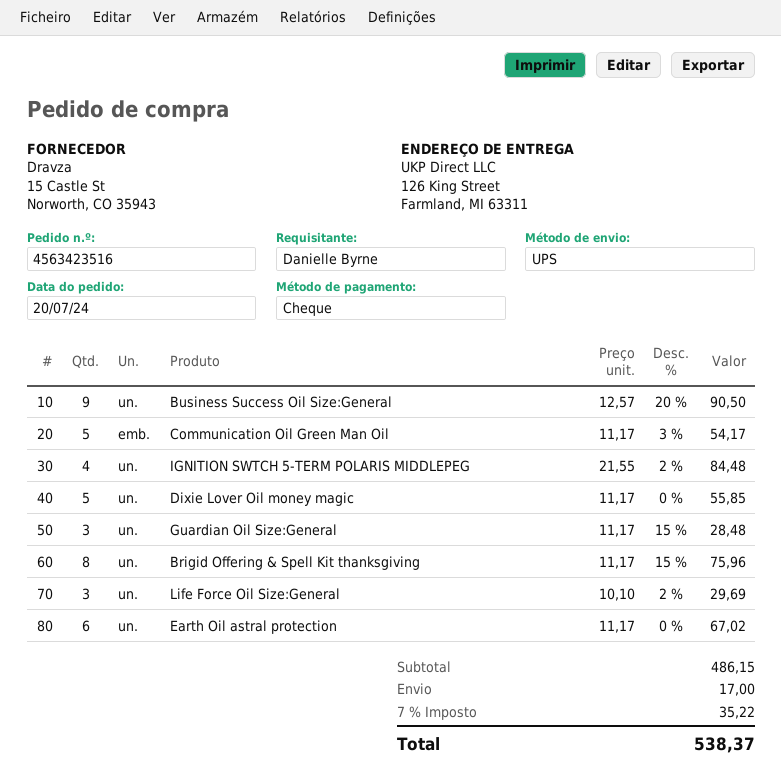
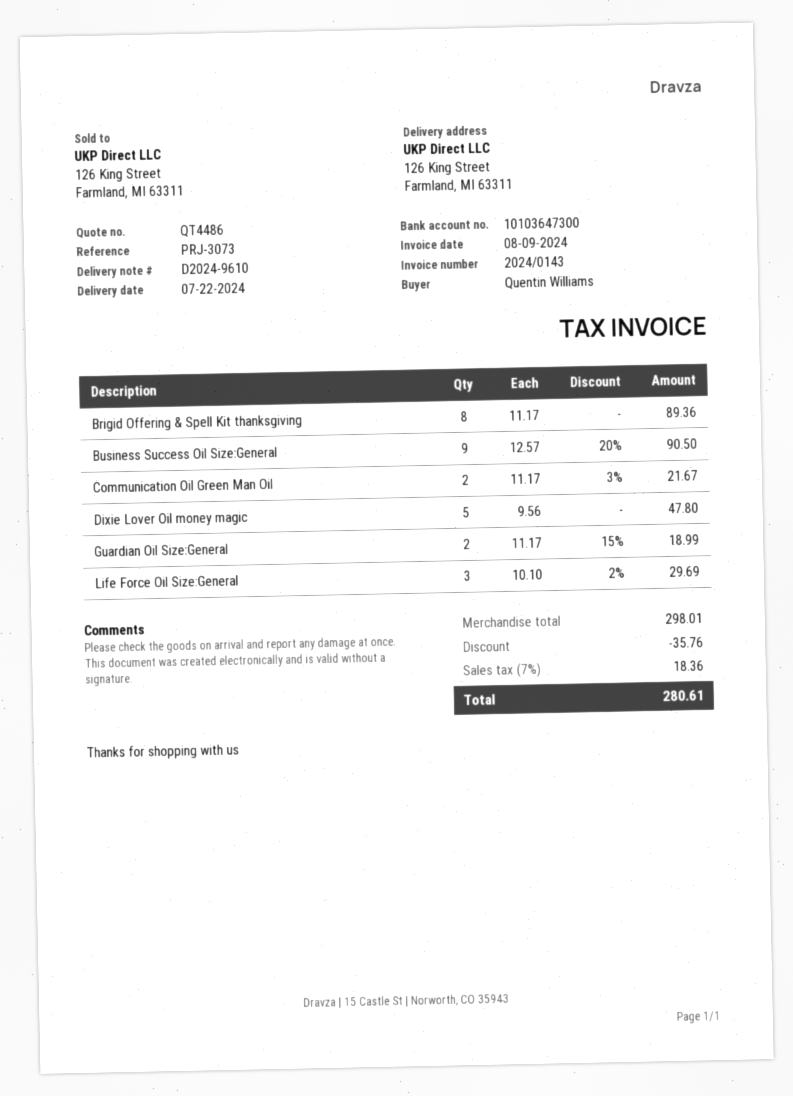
ordered by: Danielle Byrne -> Quentin Williams
Communication Oil Green Man Oil: 5 x 11.17 - 3% = 54.17 -> 2 x 11.17 - 3% = 21.67
IGNITION SWTCH 5-TERM POLARIS MIDDLEPEG: 4 x 21.55 - 2% = 84.48 -> none
Dixie Lover Oil money magic: 5 x 11.17 = 55.85 -> 5 x 9.56 = 47.80
Guardian Oil Size:General: 3 x 11.17 - 15% = 28.48 -> 2 x 11.17 - 15% = 18.99
Brigid Offering & Spell Kit thanksgiving: 8 x 11.17 - 15% = 75.96 -> 8 x 11.17 = 89.36
Earth Oil astral protection: 6 x 11.17 = 67.02 -> none
subtotal: 486.15 -> 298.01
discount: none -> 35.76
shipping: 17.00 -> none
tax: 7% = 35.22 -> 7% = 18.36
total: 538.37 -> 280.61

